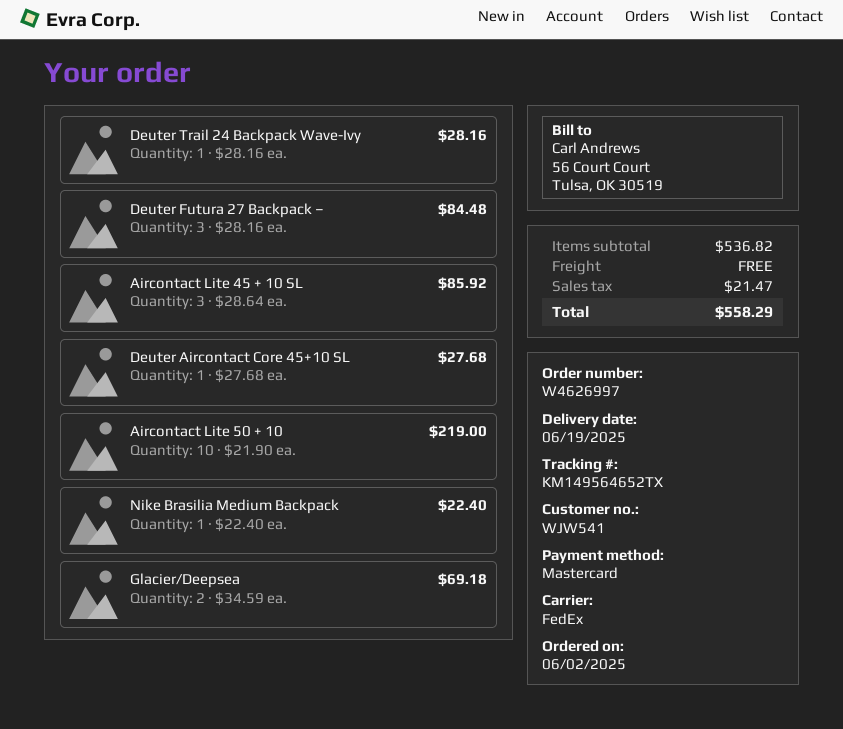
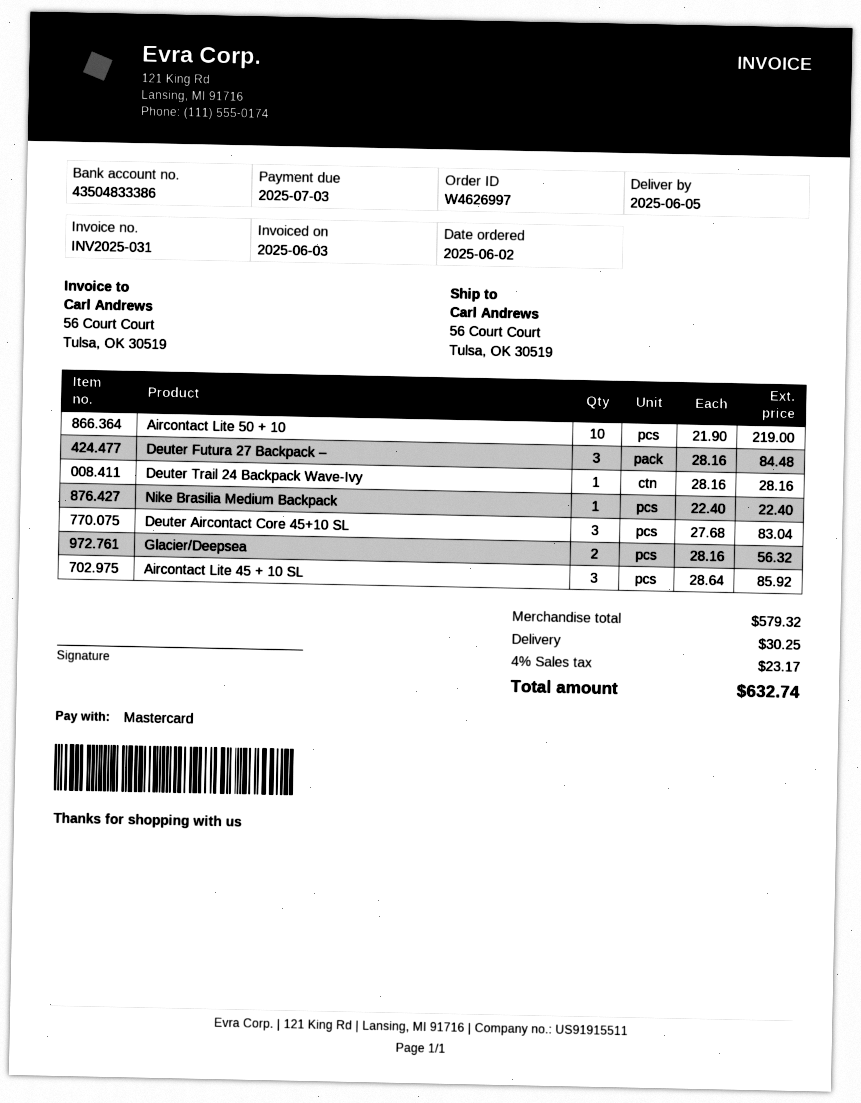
delivery date: 2025-06-19 -> 2025-06-05
Deuter Aircontact Core 45+10 SL: 1 x 27.68 = 27.68 -> 3 x 27.68 = 83.04
Glacier/Deepsea: 2 x 34.59 = 69.18 -> 2 x 28.16 = 56.32
subtotal: 536.82 -> 579.32
shipping: 0.00 -> 30.25
tax: 21.47 -> 23.17
total: 558.29 -> 632.74

